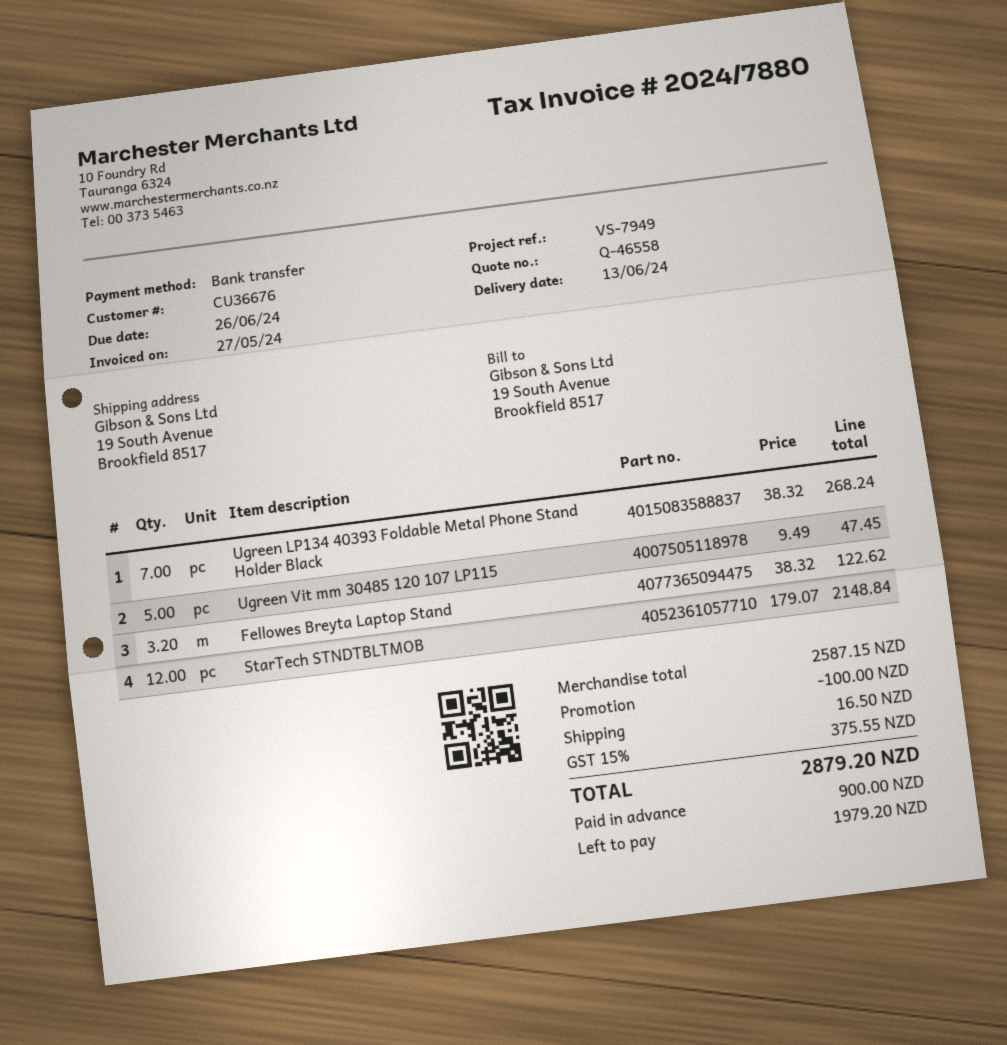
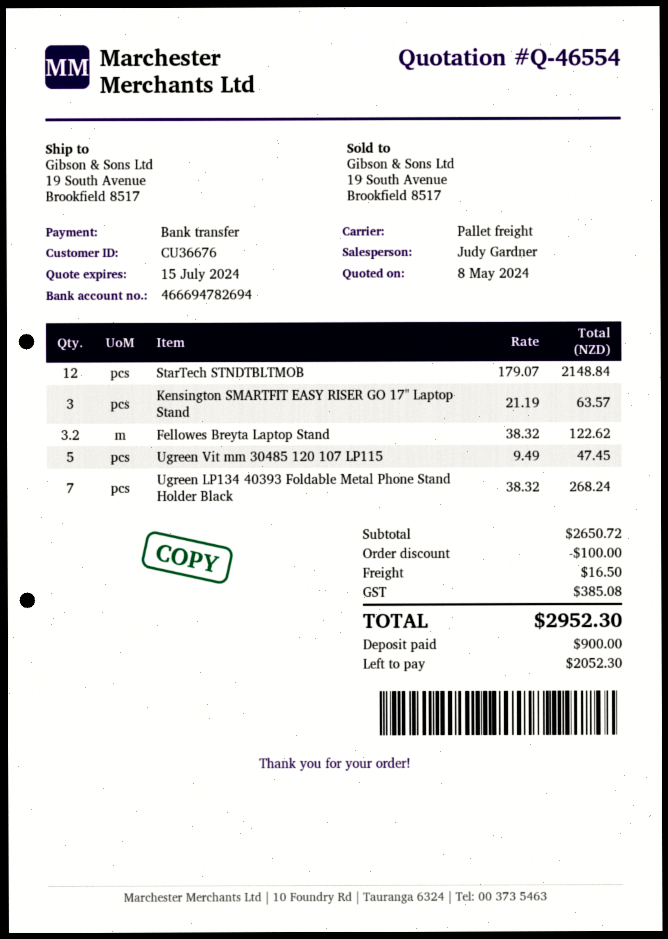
quote number: Q-46558 -> Q-46554
Kensington SMARTFIT EASY RISER GO 17" Laptop Stand: none -> 3 x 21.19 = 63.57
subtotal: 2587.15 -> 2650.72
tax: 375.55 -> 385.08
total: 2879.20 -> 2952.30
balance: 1979.20 -> 2052.30

